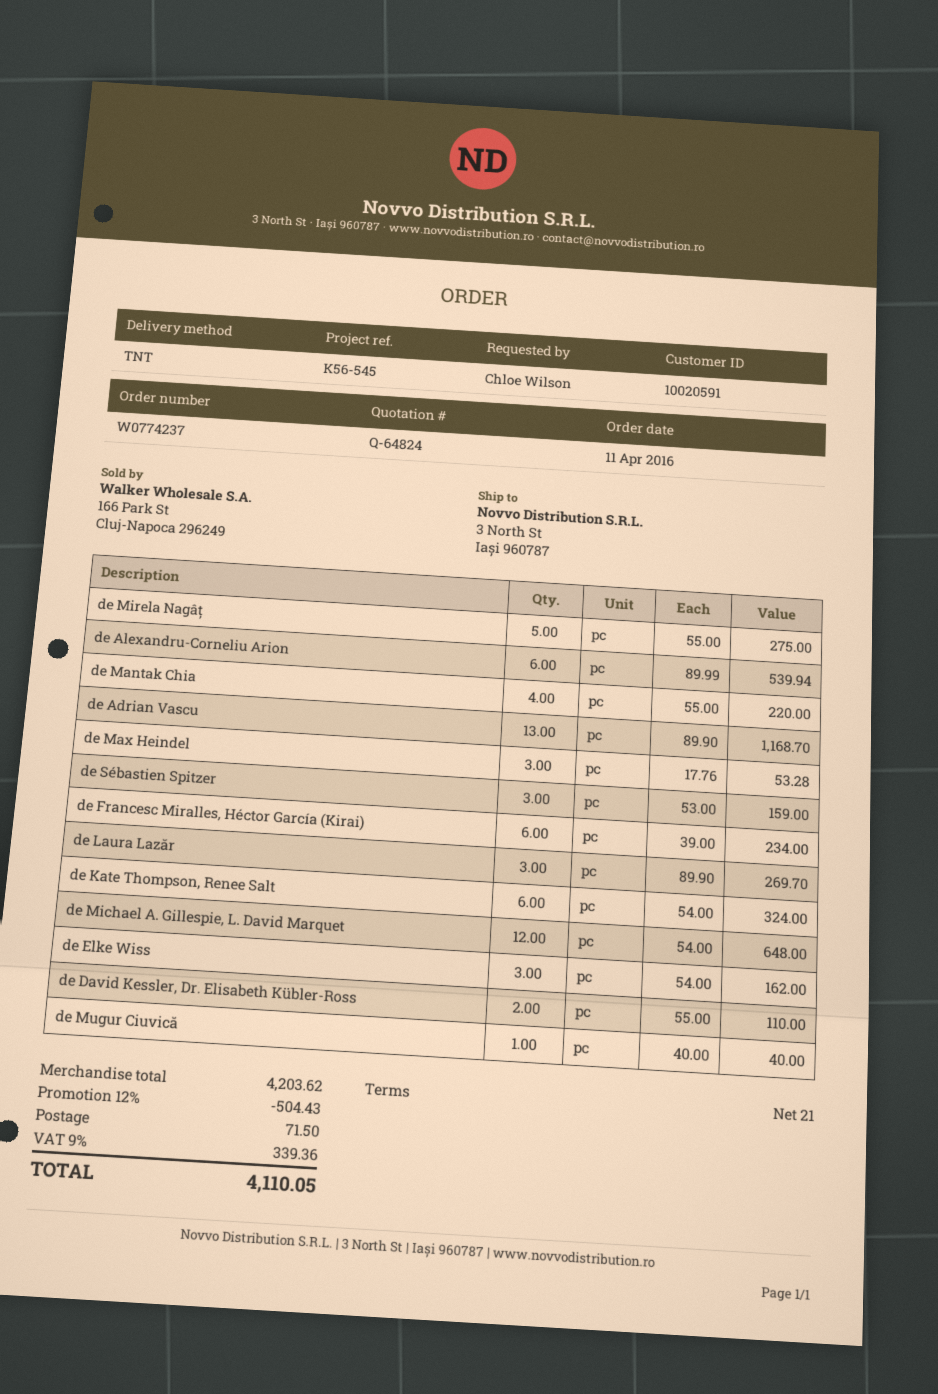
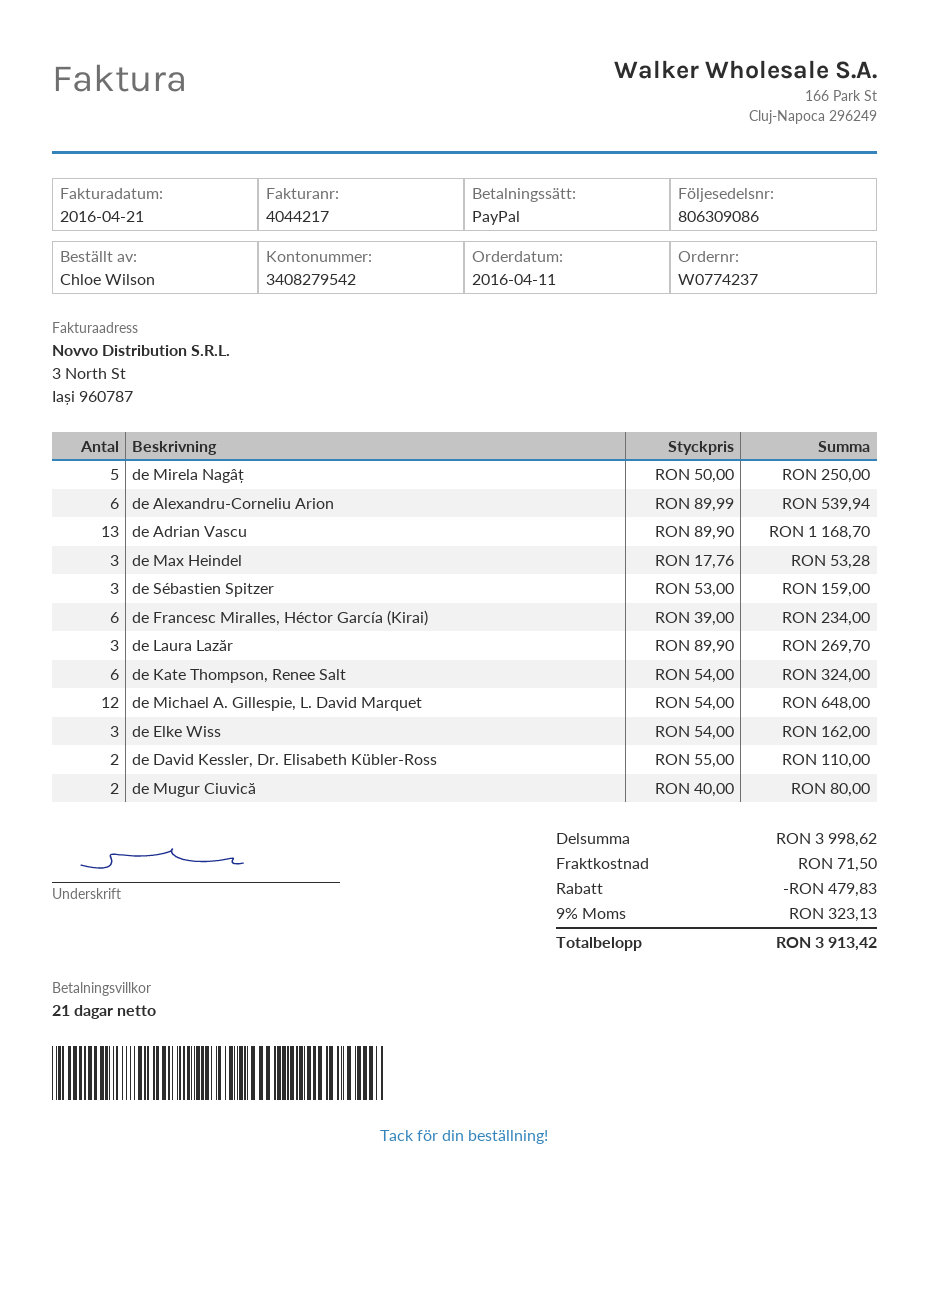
de Mirela Nagâț: 5 x 55.00 = 275.00 -> 5 x 50.00 = 250.00
de Mantak Chia: 4 x 55.00 = 220.00 -> none
de Mugur Ciuvică: 1 x 40.00 = 40.00 -> 2 x 40.00 = 80.00
subtotal: 4203.62 -> 3998.62
discount: 504.43 -> 479.83
tax: 9% = 339.36 -> 9% = 323.13
total: 4110.05 -> 3913.42

